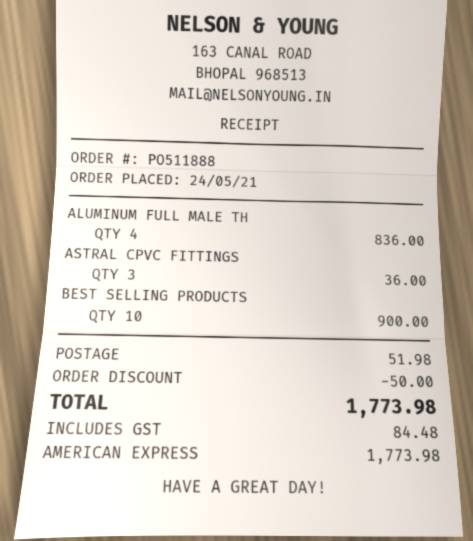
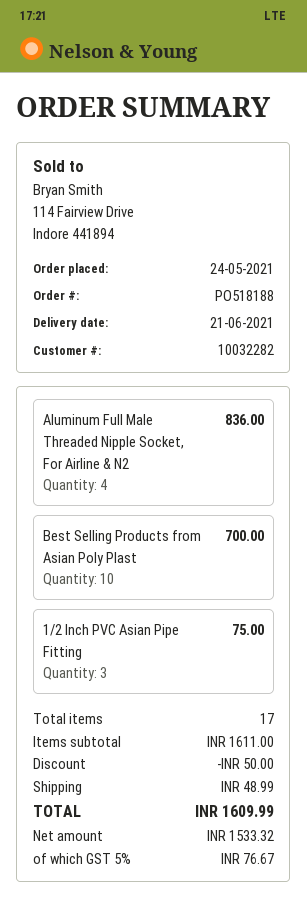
order number: PO511888 -> PO518188
ASTRAL CPVC FITTINGS: 3 for 36.00 -> none
BEST SELLING PRODUCTS: 10 for 900.00 -> 10 for 700.00
1/2 Inch PVC Asian Pipe Fitting: none -> 3 for 75.00
shipping: 51.98 -> 48.99
tax: 84.48 -> 76.67
total: 1773.98 -> 1609.99

